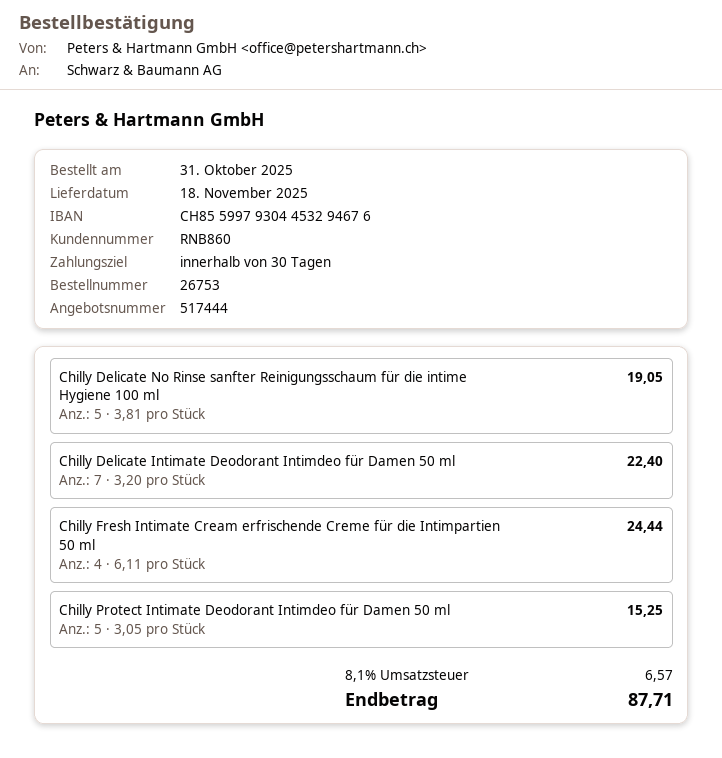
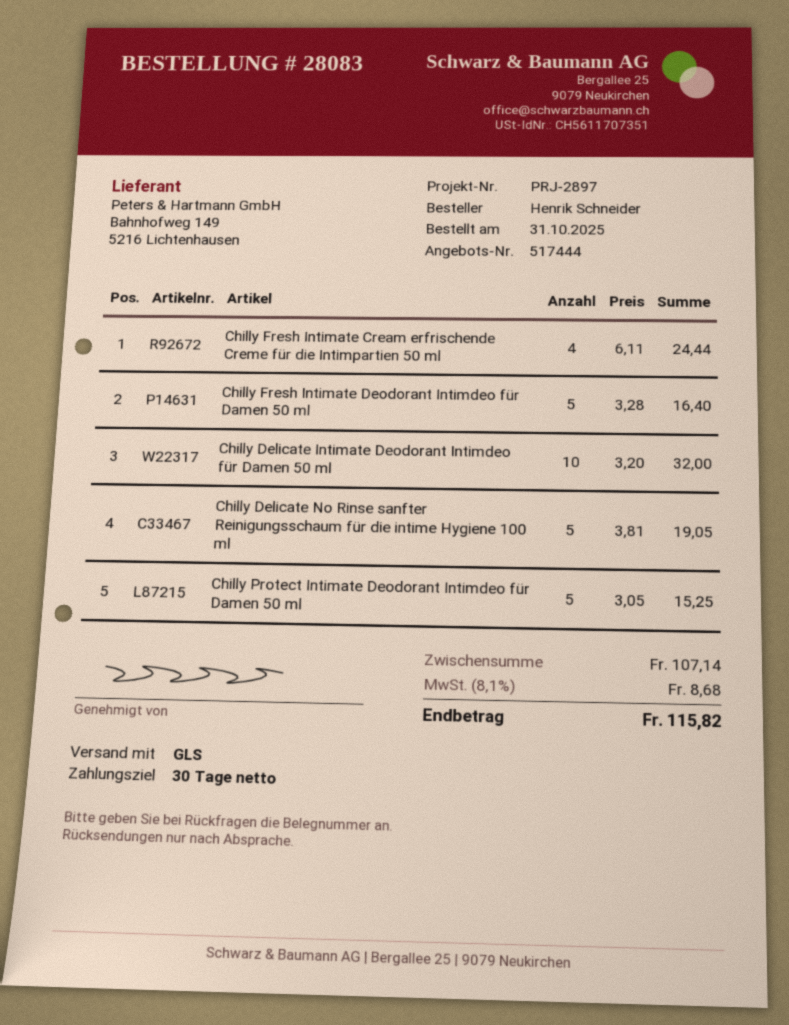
order number: 26753 -> 28083
Chilly Delicate Intimate Deodorant Intimdeo für Damen 50 ml: 7 x 3.20 = 22.40 -> 10 x 3.20 = 32.00
Chilly Fresh Intimate Deodorant Intimdeo für Damen 50 ml: none -> 5 x 3.28 = 16.40
tax: 8.1% = 6.57 -> 8.1% = 8.68
total: 87.71 -> 115.82

